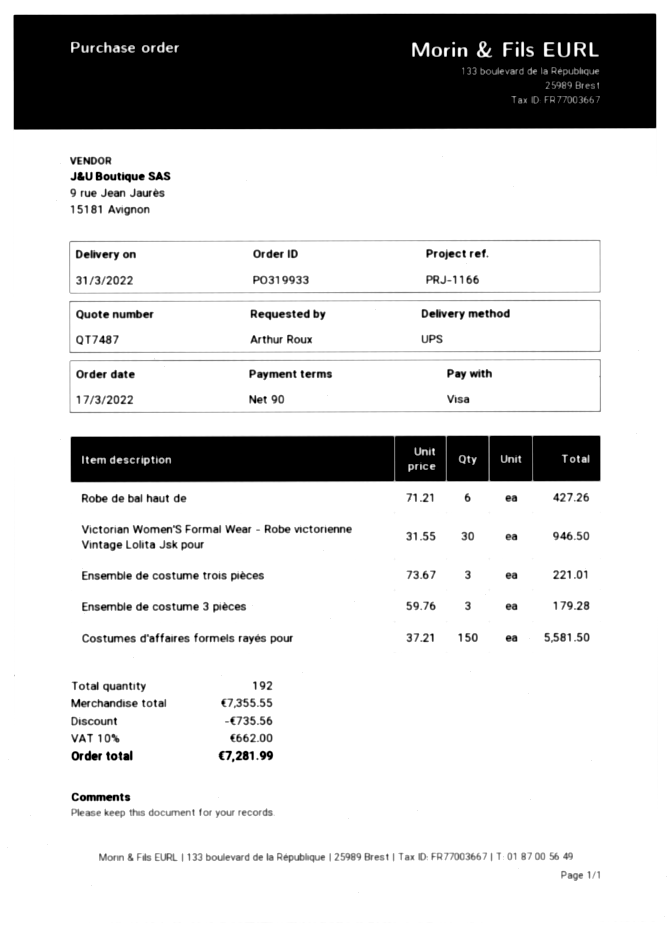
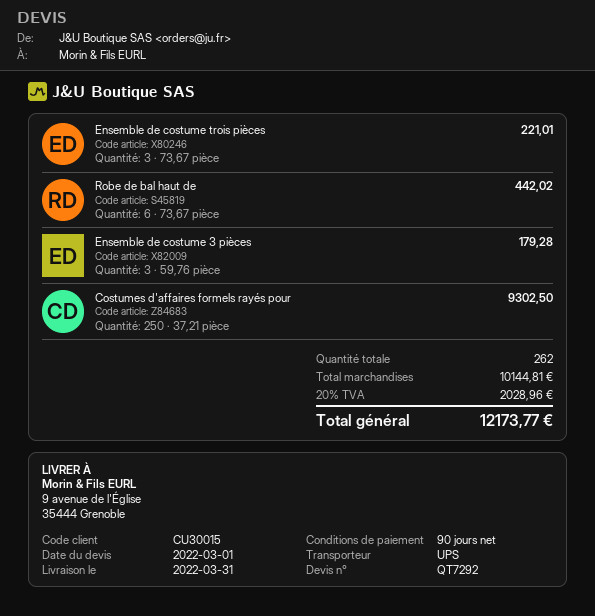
quote number: QT7487 -> QT7292
Robe de bal haut de: 6 x 71.21 = 427.26 -> 6 x 73.67 = 442.02
Victorian Women'S Formal Wear - Robe victorienne Vintage Lolita Jsk pour: 30 x 31.55 = 946.50 -> none
Costumes d'affaires formels rayés pour: 150 x 37.21 = 5581.50 -> 250 x 37.21 = 9302.50
total quantity: 192 -> 262
subtotal: 7355.55 -> 10144.81
discount: 735.56 -> none
tax: 10% = 662.00 -> 20% = 2028.96
total: 7281.99 -> 12173.77

